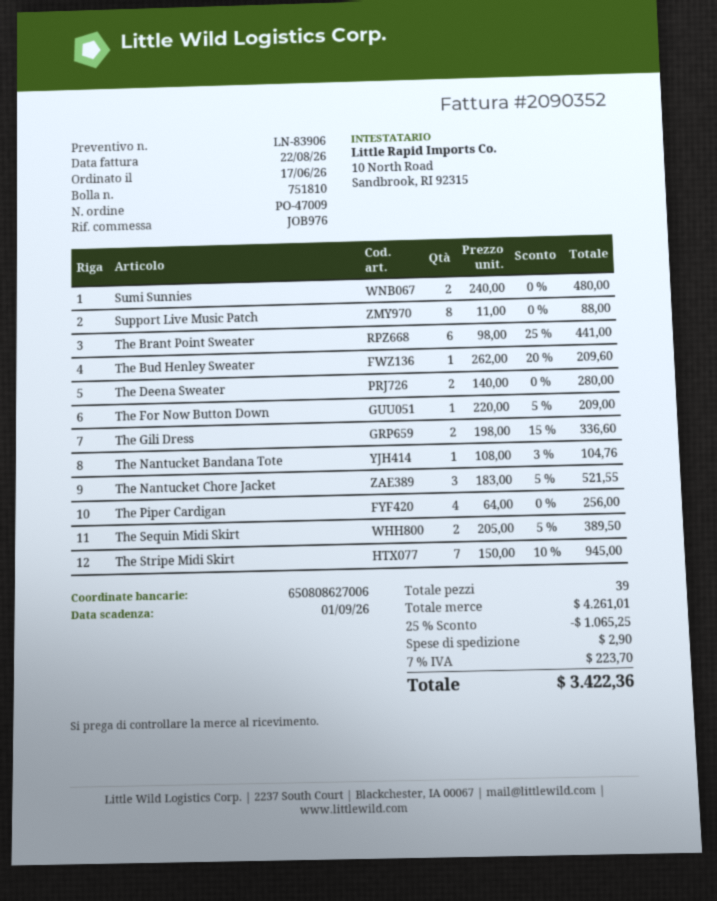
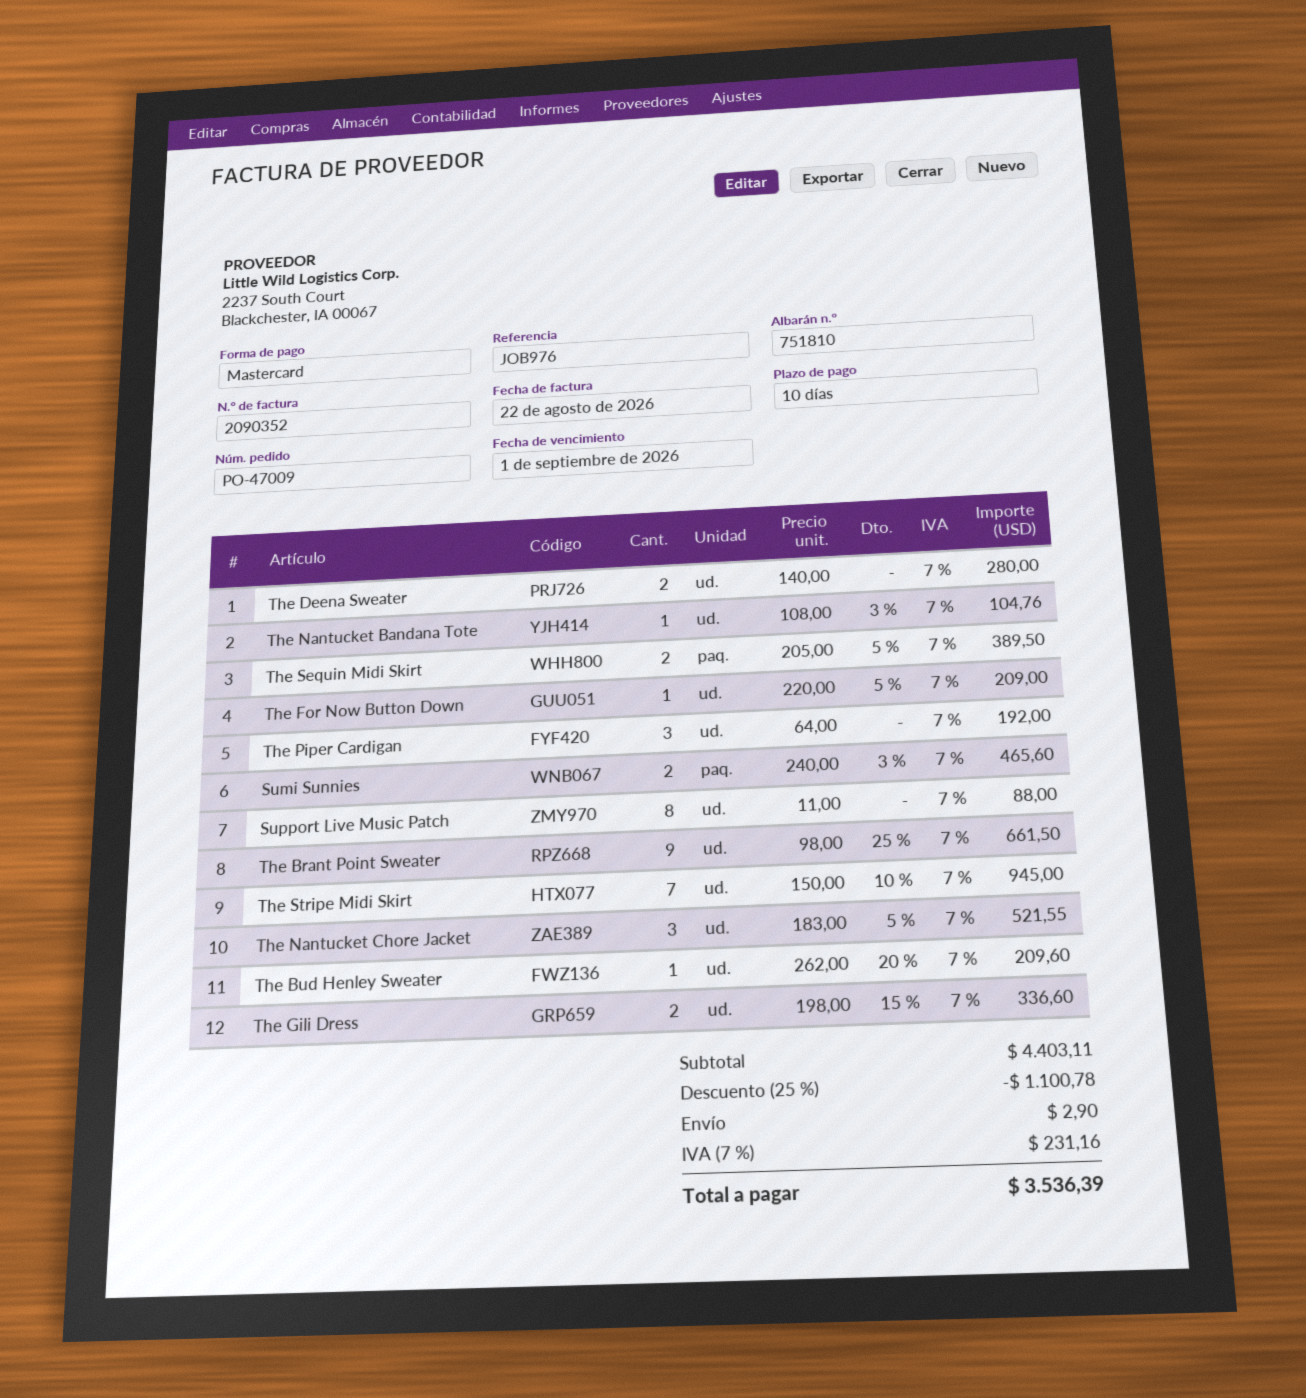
Sumi Sunnies: 2 x 240.00 = 480.00 -> 2 x 240.00 - 3% = 465.60
The Brant Point Sweater: 6 x 98.00 - 25% = 441.00 -> 9 x 98.00 - 25% = 661.50
The Piper Cardigan: 4 x 64.00 = 256.00 -> 3 x 64.00 = 192.00
subtotal: 4261.01 -> 4403.11
discount: 25% = 1065.25 -> 25% = 1100.78
tax: 7% = 223.70 -> 7% = 231.16
total: 3422.36 -> 3536.39

